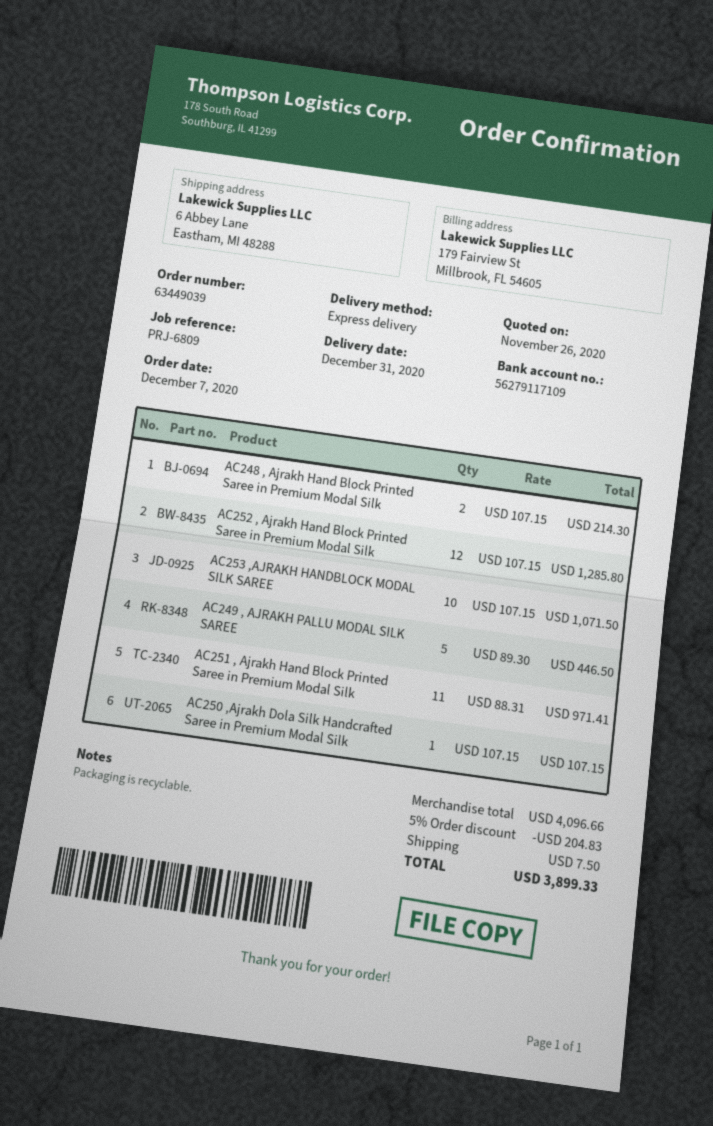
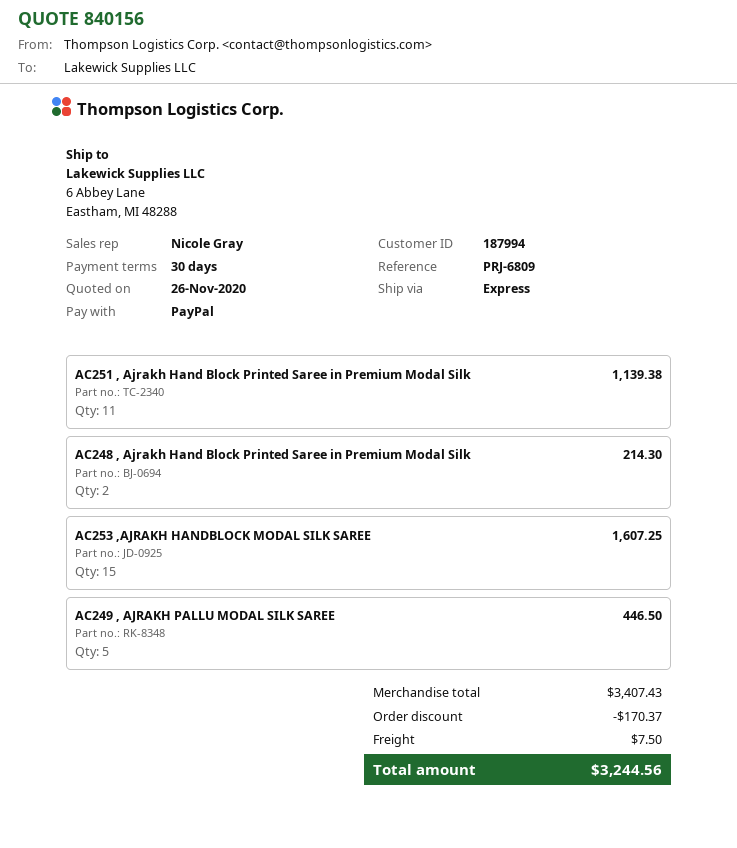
AC252 , Ajrakh Hand Block Printed Saree in Premium Modal Silk: 12 for 1285.80 -> none
AC253 ,AJRAKH HANDBLOCK MODAL SILK SAREE: 10 for 1071.50 -> 15 for 1607.25
AC251 , Ajrakh Hand Block Printed Saree in Premium Modal Silk: 11 for 971.41 -> 11 for 1139.38
AC250 ,Ajrakh Dola Silk Handcrafted Saree in Premium Modal Silk: 1 for 107.15 -> none
subtotal: 4096.66 -> 3407.43
discount: 204.83 -> 170.37
total: 3899.33 -> 3244.56

